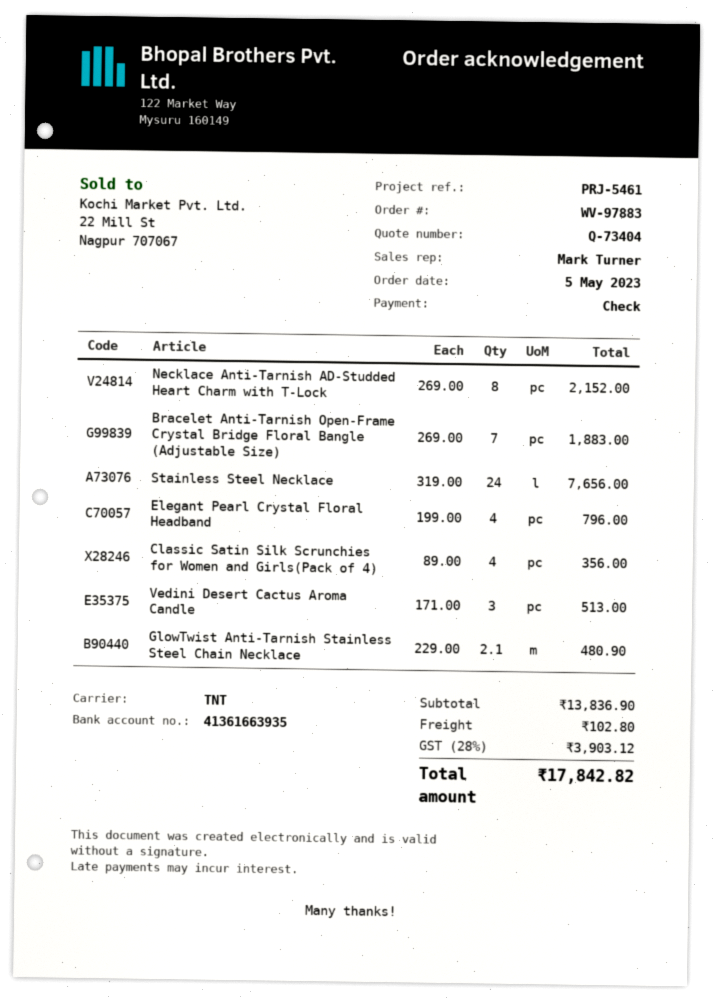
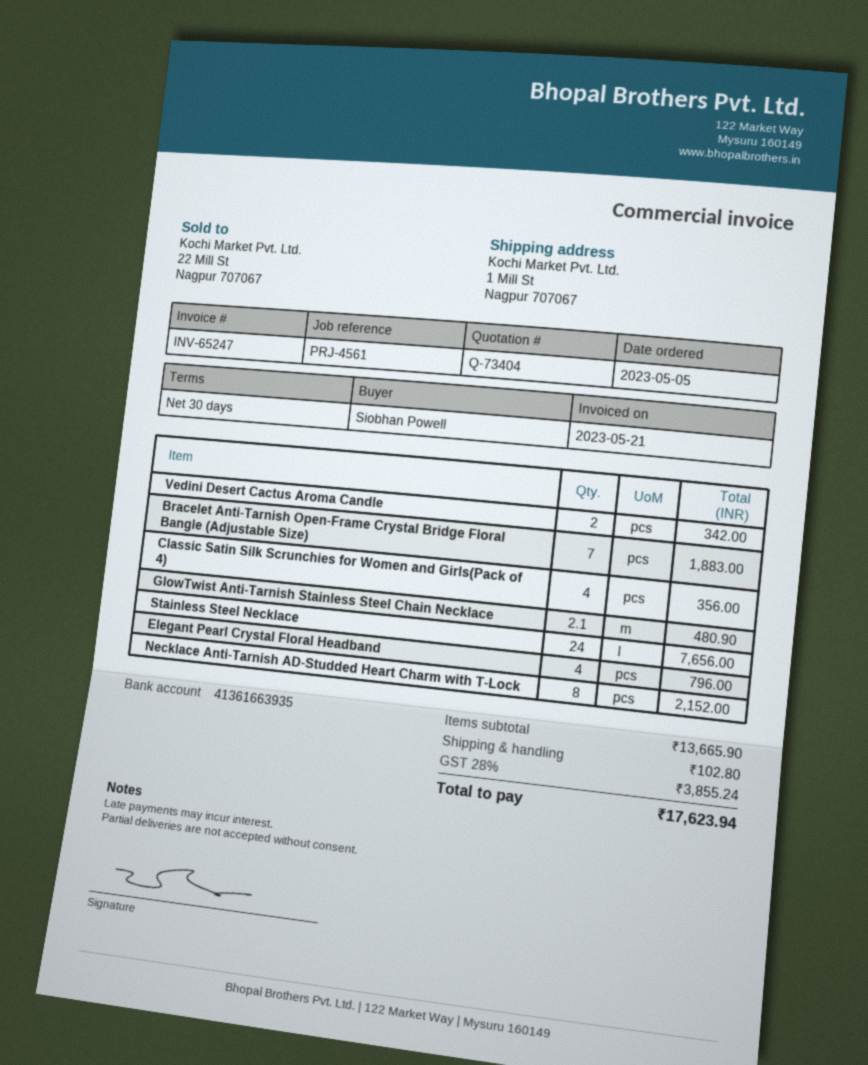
reference: PRJ-5461 -> PRJ-4561
Vedini Desert Cactus Aroma Candle: 3 for 513.00 -> 2 for 342.00
subtotal: 13836.90 -> 13665.90
tax: 28% = 3903.12 -> 28% = 3855.24
total: 17842.82 -> 17623.94

